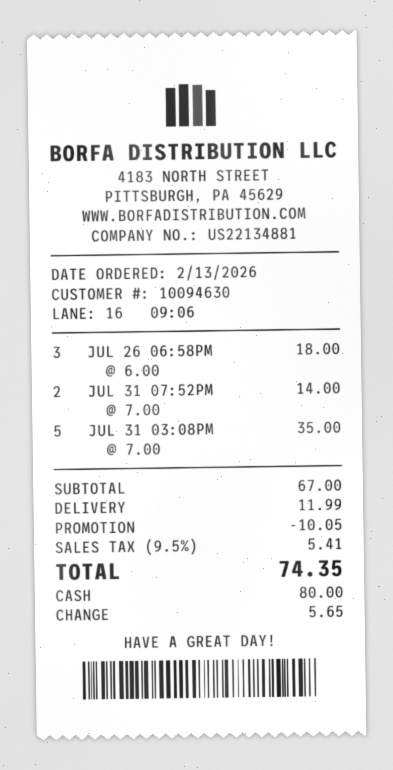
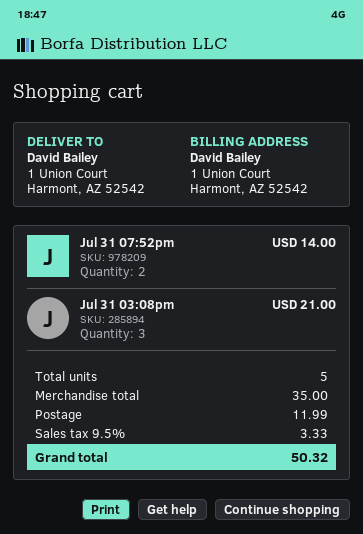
JUL 26 06:58PM: 3 for 18.00 -> none
JUL 31 03:08PM: 5 for 35.00 -> 3 for 21.00
subtotal: 67.00 -> 35.00
discount: 10.05 -> none
tax: 9.5% = 5.41 -> 9.5% = 3.33
total: 74.35 -> 50.32

